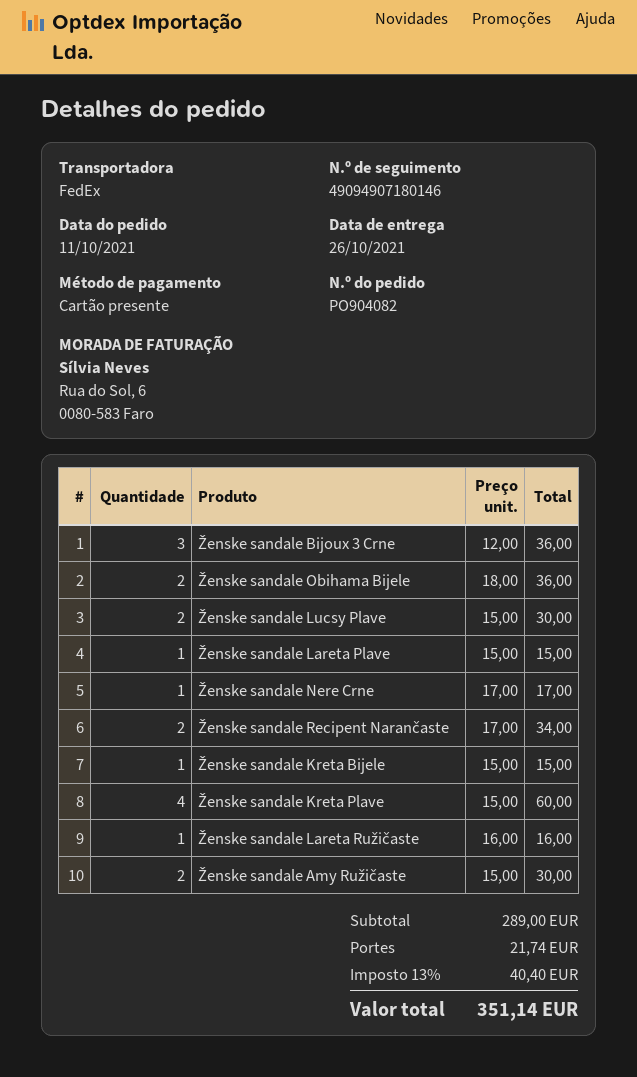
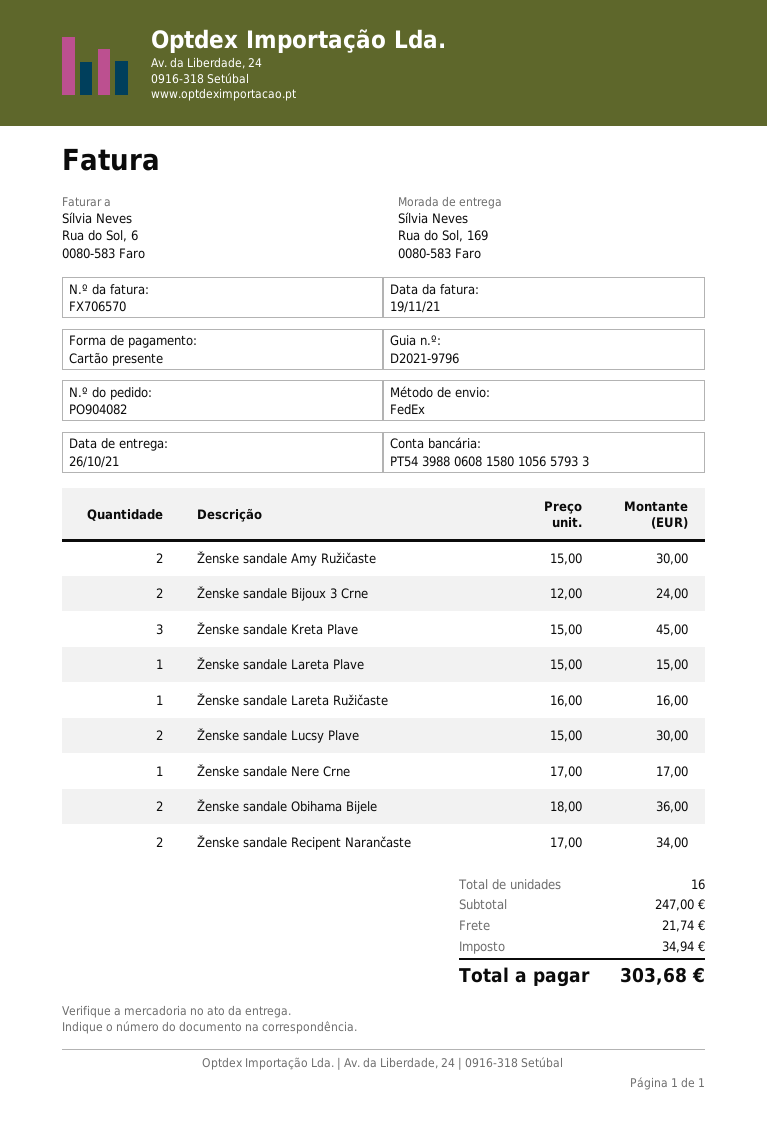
Ženske sandale Bijoux 3 Crne: 3 x 12.00 = 36.00 -> 2 x 12.00 = 24.00
Ženske sandale Kreta Bijele: 1 x 15.00 = 15.00 -> none
Ženske sandale Kreta Plave: 4 x 15.00 = 60.00 -> 3 x 15.00 = 45.00
subtotal: 289.00 -> 247.00
tax: 40.40 -> 34.94
total: 351.14 -> 303.68

